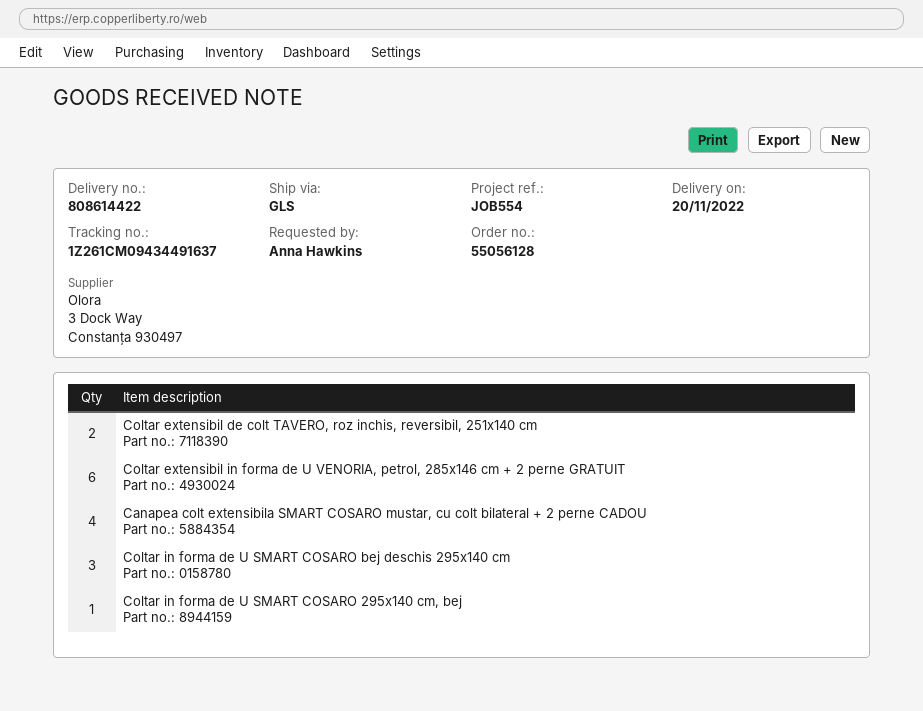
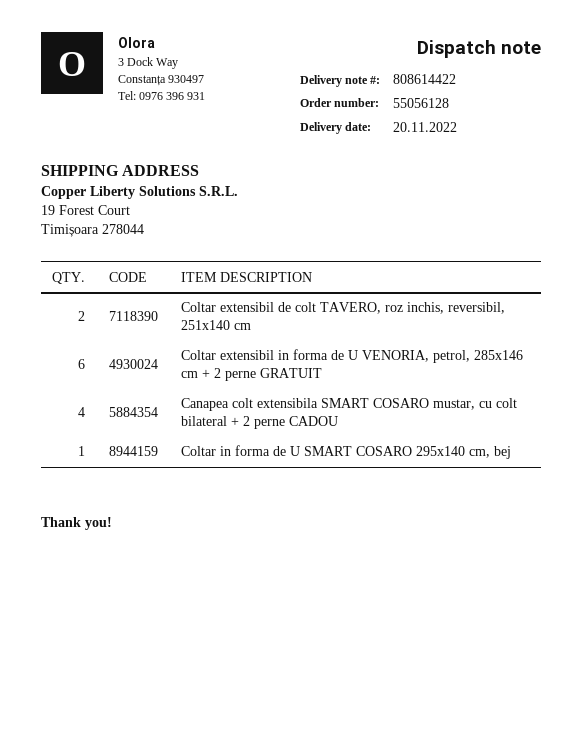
Coltar in forma de U SMART COSARO bej deschis 295x140 cm: 3 -> none

